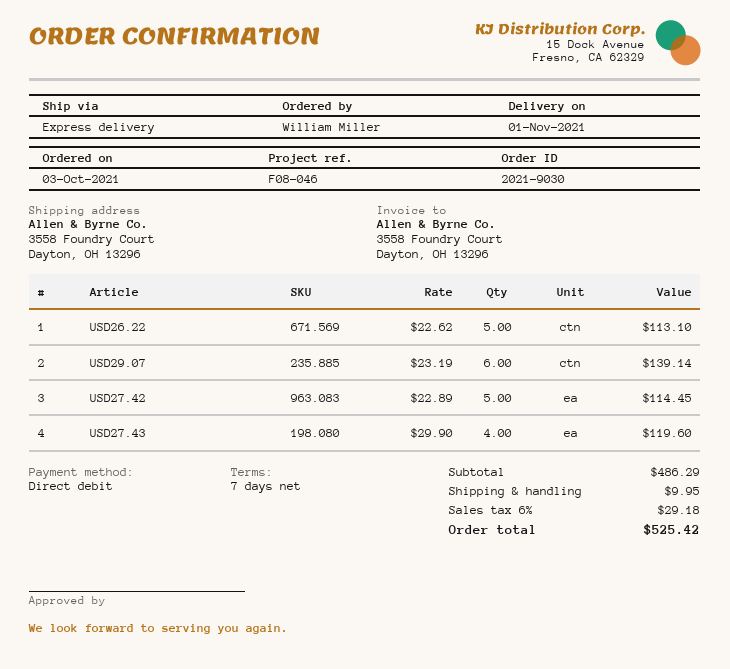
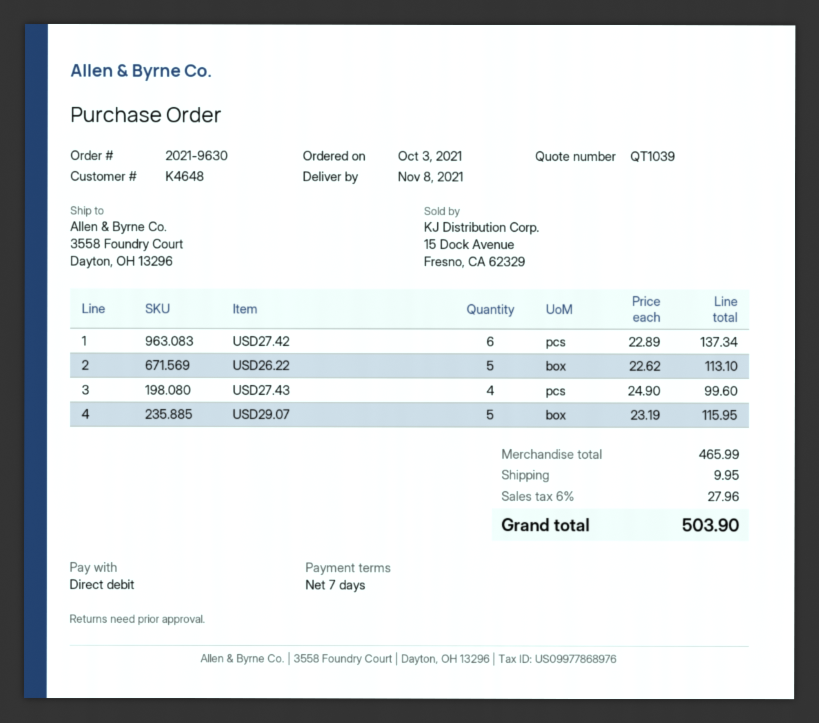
order number: 2021-9030 -> 2021-9630
delivery date: 2021-11-01 -> 2021-11-08
USD29.07: 6 x 23.19 = 139.14 -> 5 x 23.19 = 115.95
USD27.42: 5 x 22.89 = 114.45 -> 6 x 22.89 = 137.34
USD27.43: 4 x 29.90 = 119.60 -> 4 x 24.90 = 99.60
subtotal: 486.29 -> 465.99
tax: 6% = 29.18 -> 6% = 27.96
total: 525.42 -> 503.90

